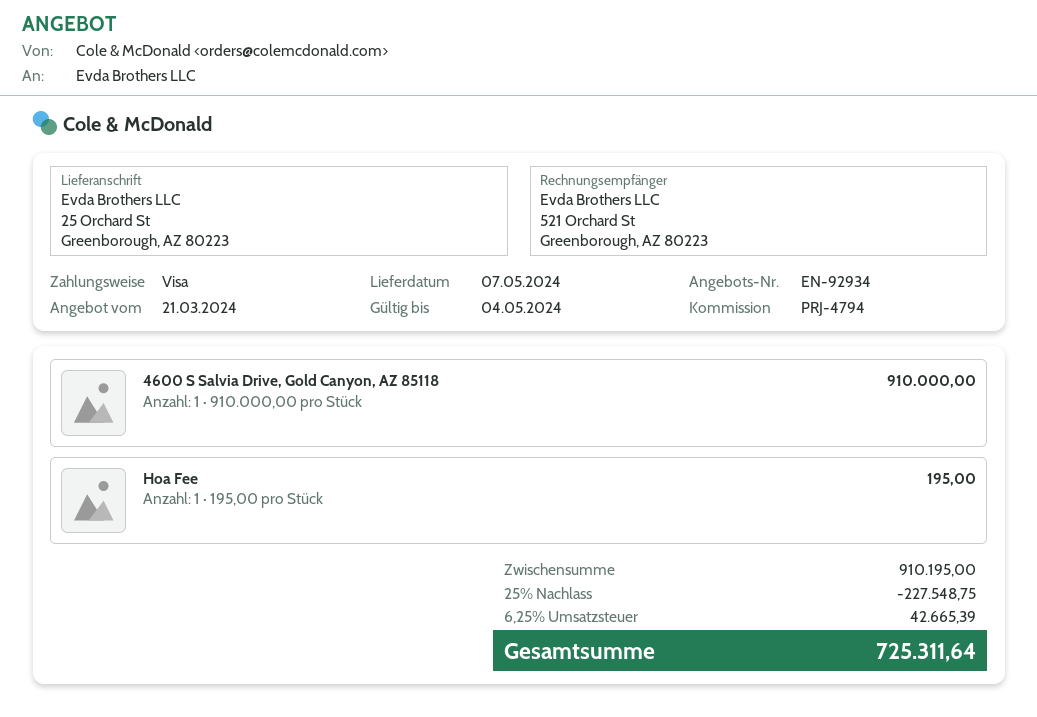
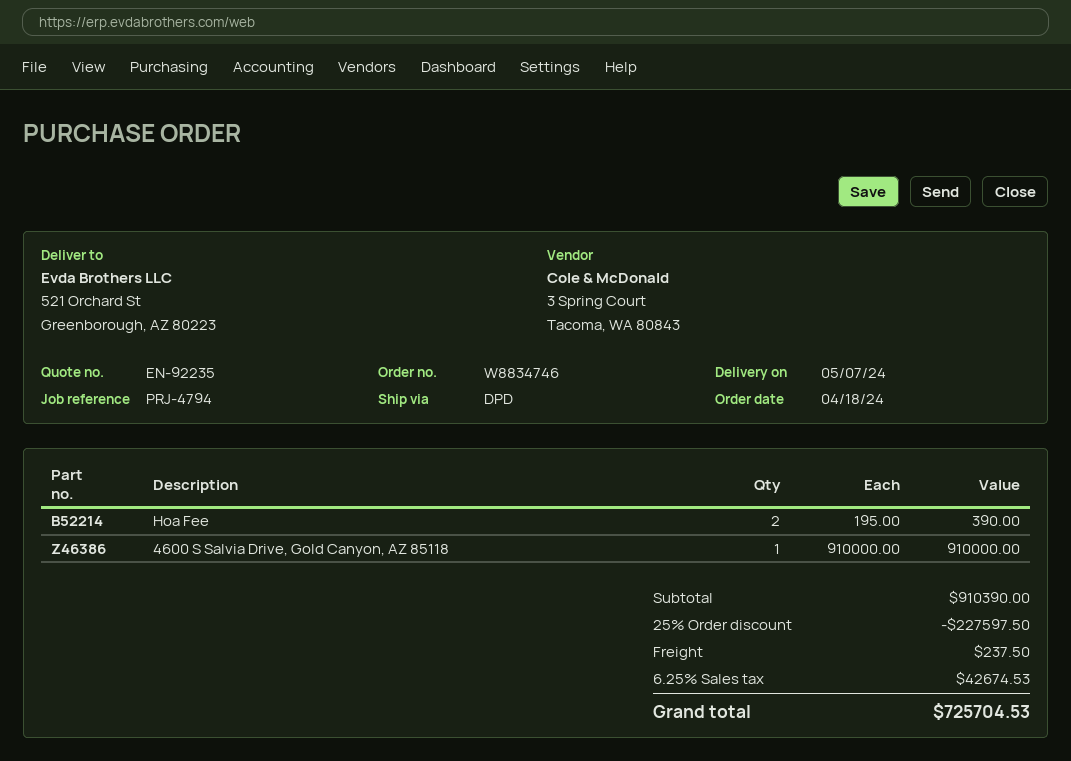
quote number: EN-92934 -> EN-92235
ship to: 25 Orchard St, Greenborough, AZ 80223 -> 521 Orchard St, Greenborough, AZ 80223
Hoa Fee: 1 x 195.00 = 195.00 -> 2 x 195.00 = 390.00
subtotal: 910195.00 -> 910390.00
discount: 25% = 227548.75 -> 25% = 227597.50
shipping: none -> 237.50
tax: 6.25% = 42665.39 -> 6.25% = 42674.53
total: 725311.64 -> 725704.53

